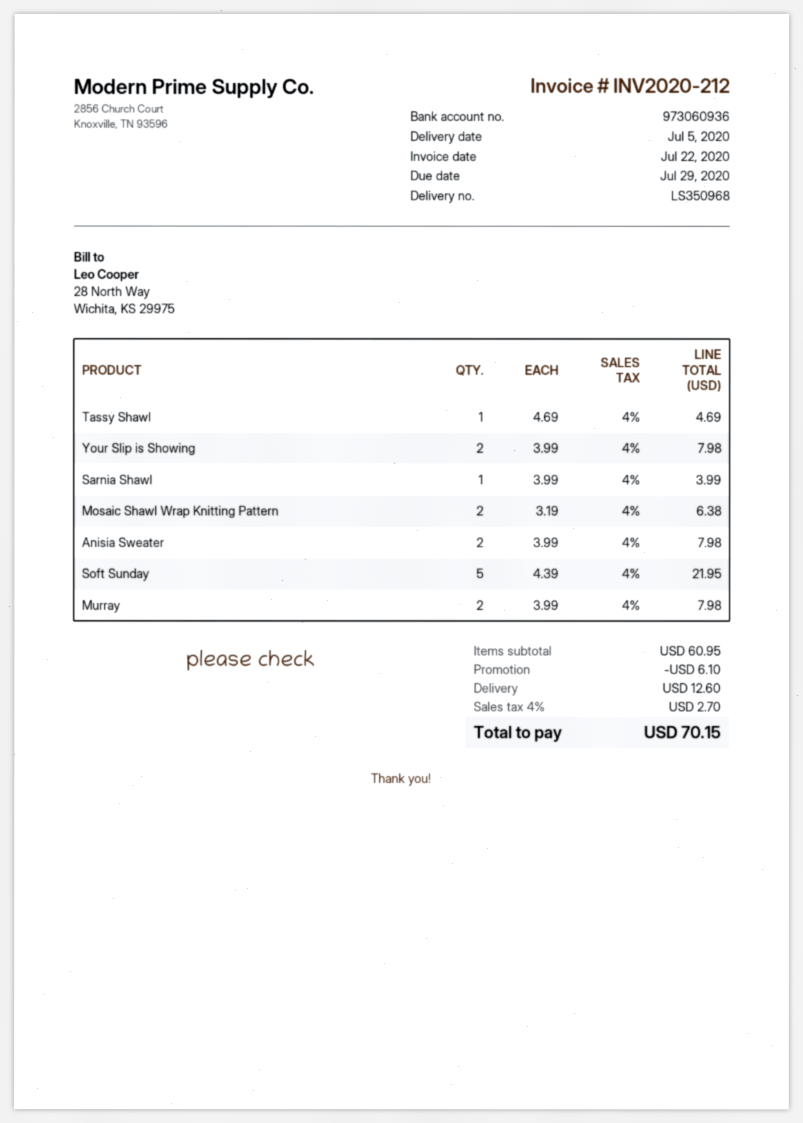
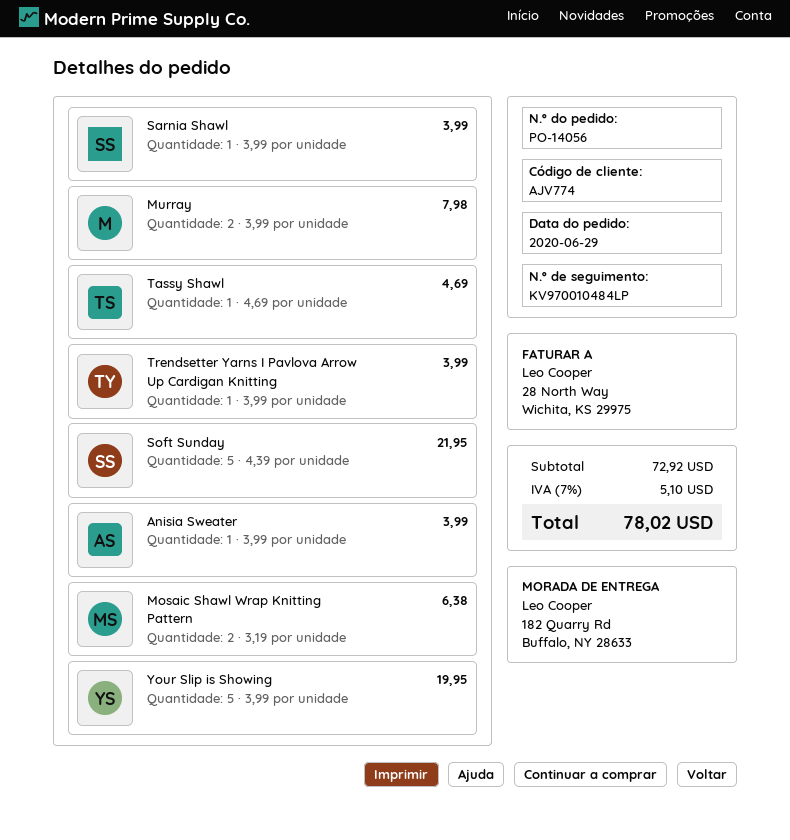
Your Slip is Showing: 2 x 3.99 = 7.98 -> 5 x 3.99 = 19.95
Anisia Sweater: 2 x 3.99 = 7.98 -> 1 x 3.99 = 3.99
Trendsetter Yarns I Pavlova Arrow Up Cardigan Knitting: none -> 1 x 3.99 = 3.99
subtotal: 60.95 -> 72.92
discount: 6.10 -> none
shipping: 12.60 -> none
tax: 4% = 2.70 -> 7% = 5.10
total: 70.15 -> 78.02

